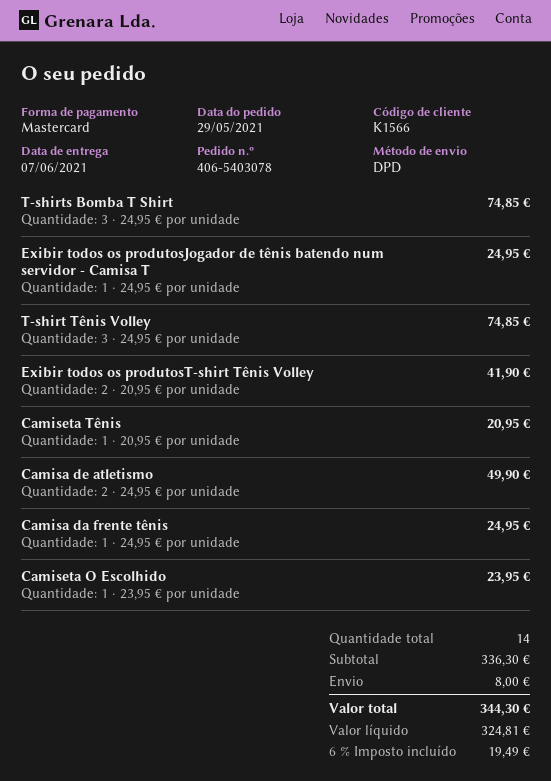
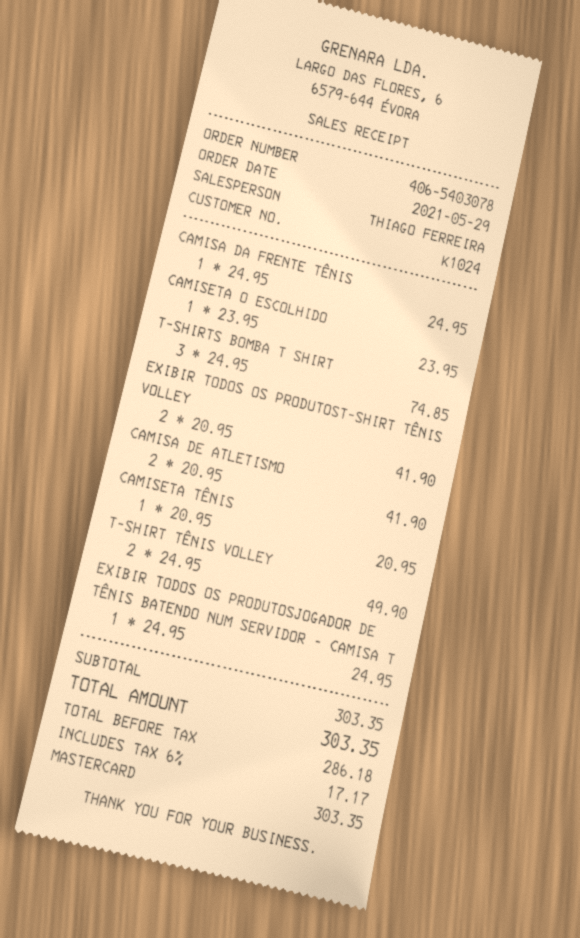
customer number: K1566 -> K1024
T-shirt Tênis Volley: 3 x 24.95 = 74.85 -> 2 x 24.95 = 49.90
Camisa de atletismo: 2 x 24.95 = 49.90 -> 2 x 20.95 = 41.90
subtotal: 336.30 -> 303.35
shipping: 8.00 -> none
net: 324.81 -> 286.18
tax: 6% = 19.49 -> 6% = 17.17
total: 344.30 -> 303.35

